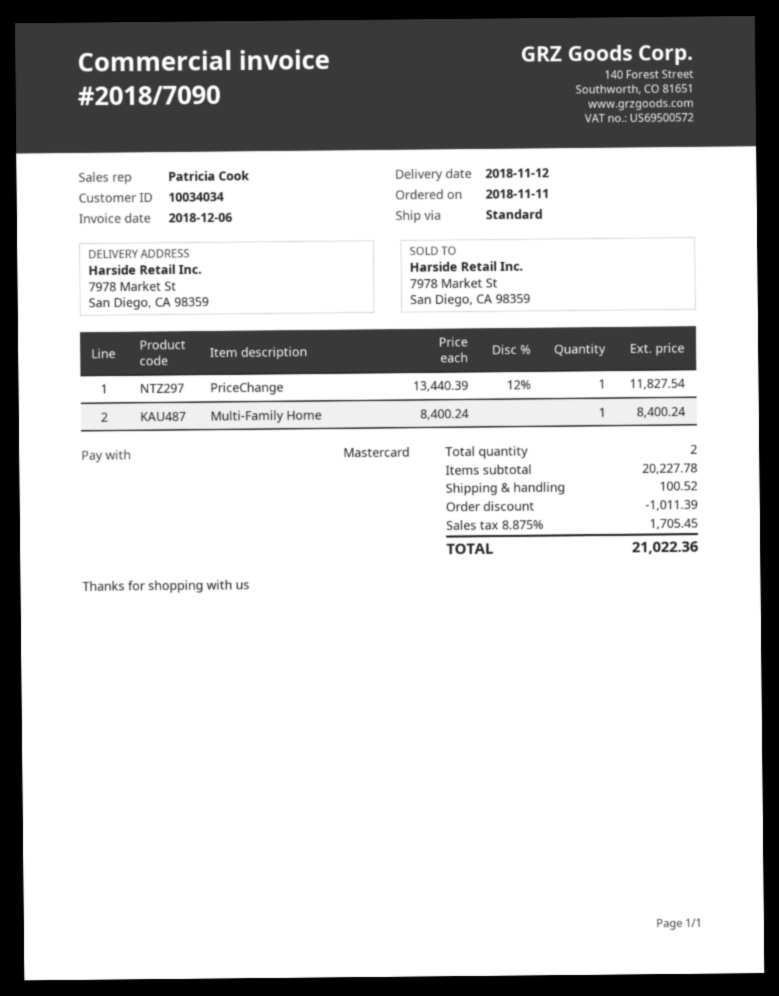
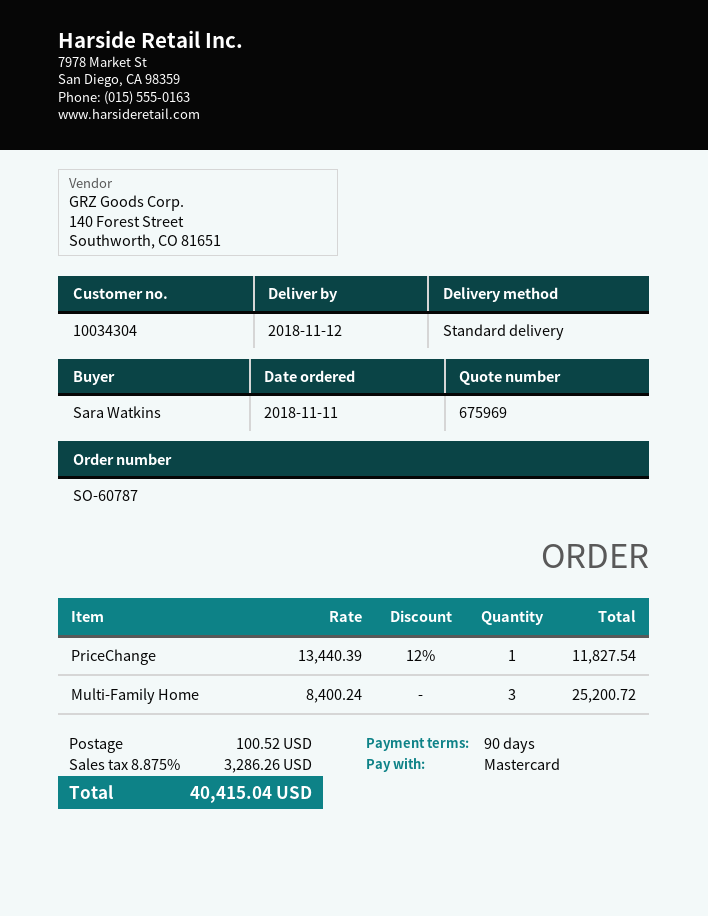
customer number: 10034034 -> 10034304
Multi-Family Home: 1 x 8400.24 = 8400.24 -> 3 x 8400.24 = 25200.72
discount: 1011.39 -> none
tax: 8.875% = 1705.45 -> 8.875% = 3286.26
total: 21022.36 -> 40415.04

